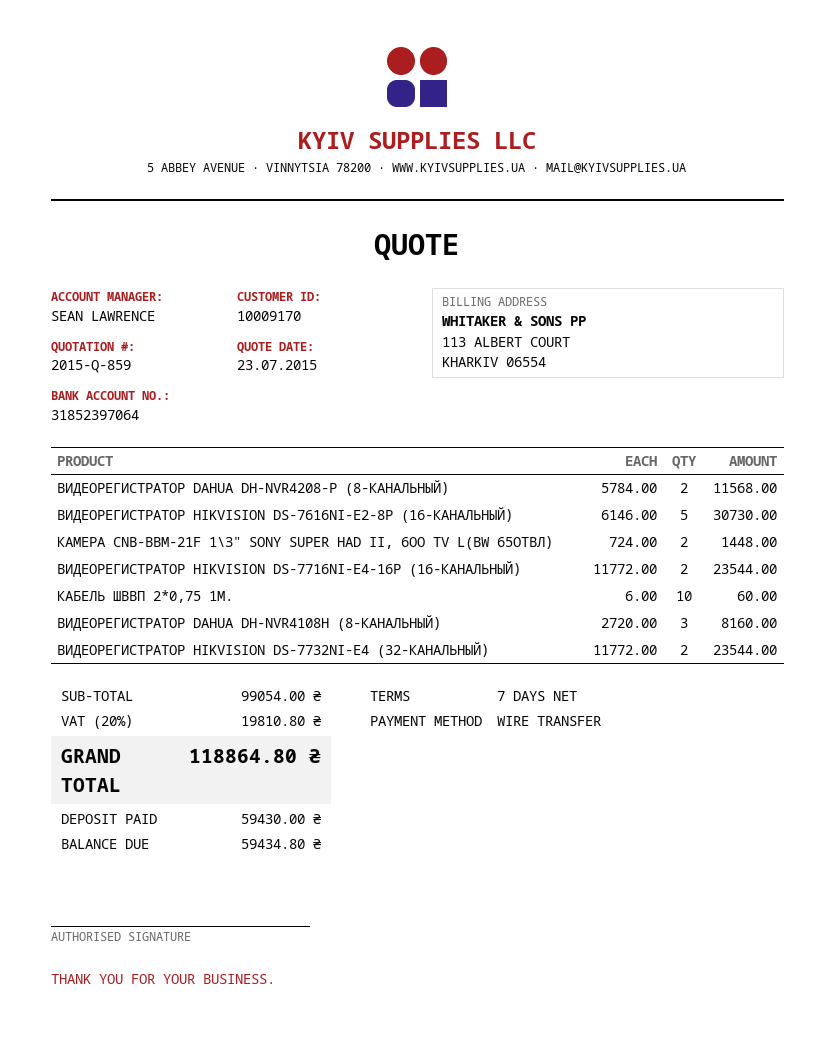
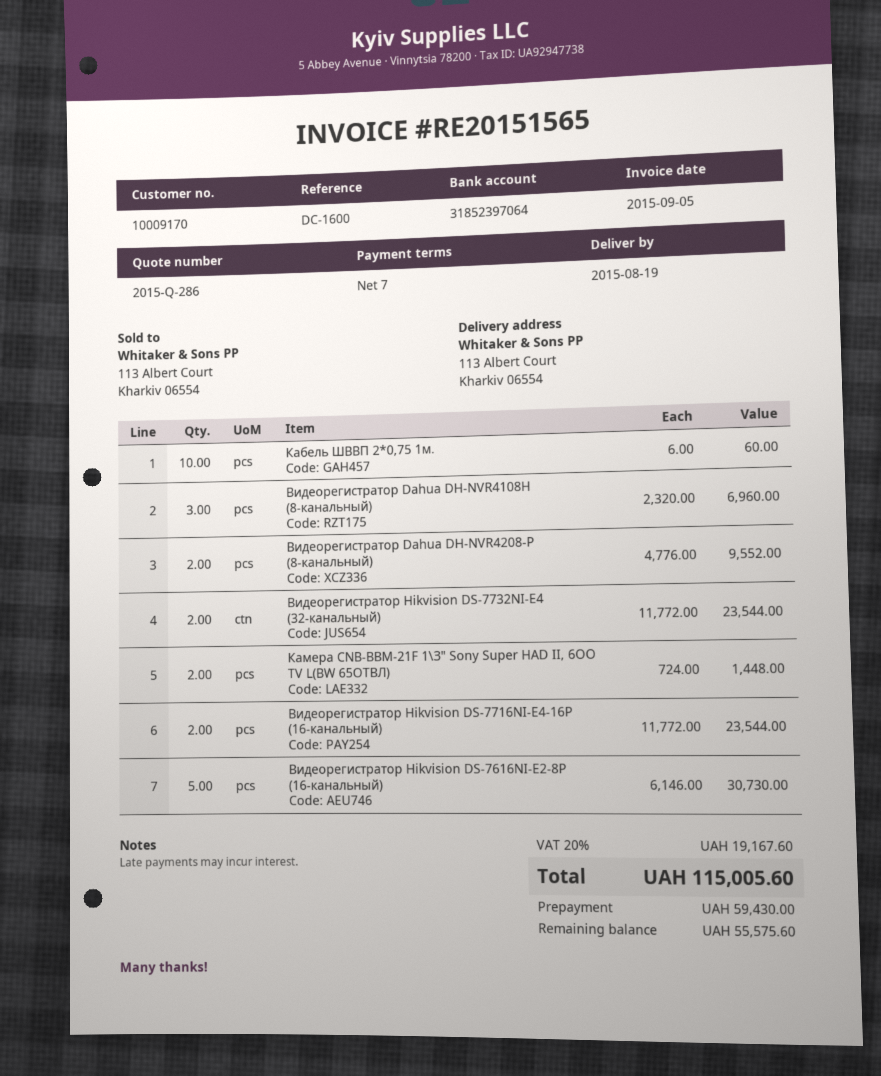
quote number: 2015-Q-859 -> 2015-Q-286
ВИДЕОРЕГИСТРАТОР DAHUA DH-NVR4208-P (8-КАНАЛЬНЫЙ): 2 x 5784.00 = 11568.00 -> 2 x 4776.00 = 9552.00
ВИДЕОРЕГИСТРАТОР DAHUA DH-NVR4108H (8-КАНАЛЬНЫЙ): 3 x 2720.00 = 8160.00 -> 3 x 2320.00 = 6960.00
tax: 20% = 19810.80 -> 20% = 19167.60
total: 118864.80 -> 115005.60
balance: 59434.80 -> 55575.60

